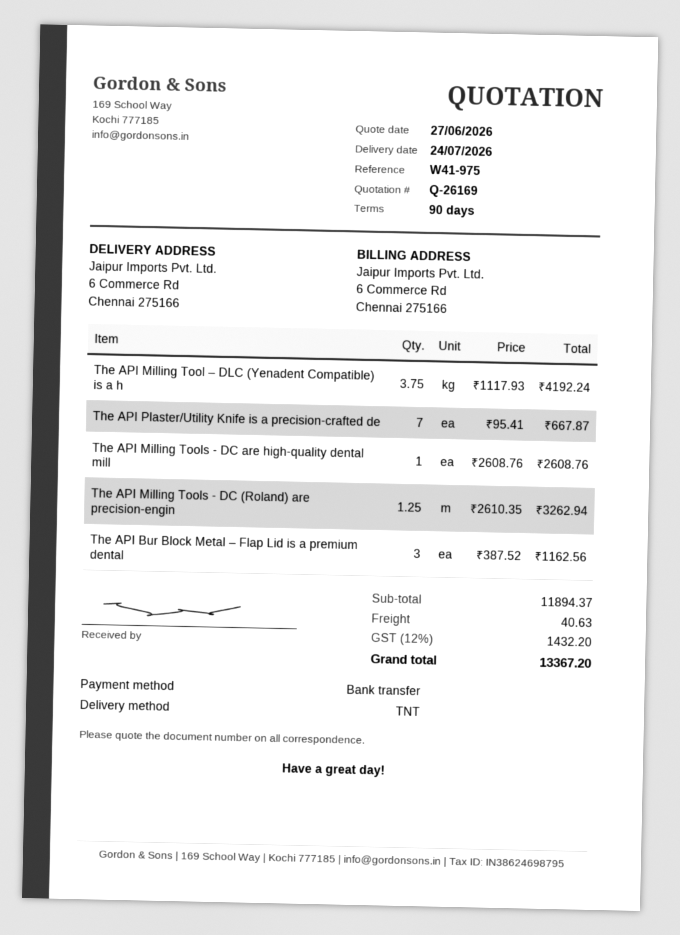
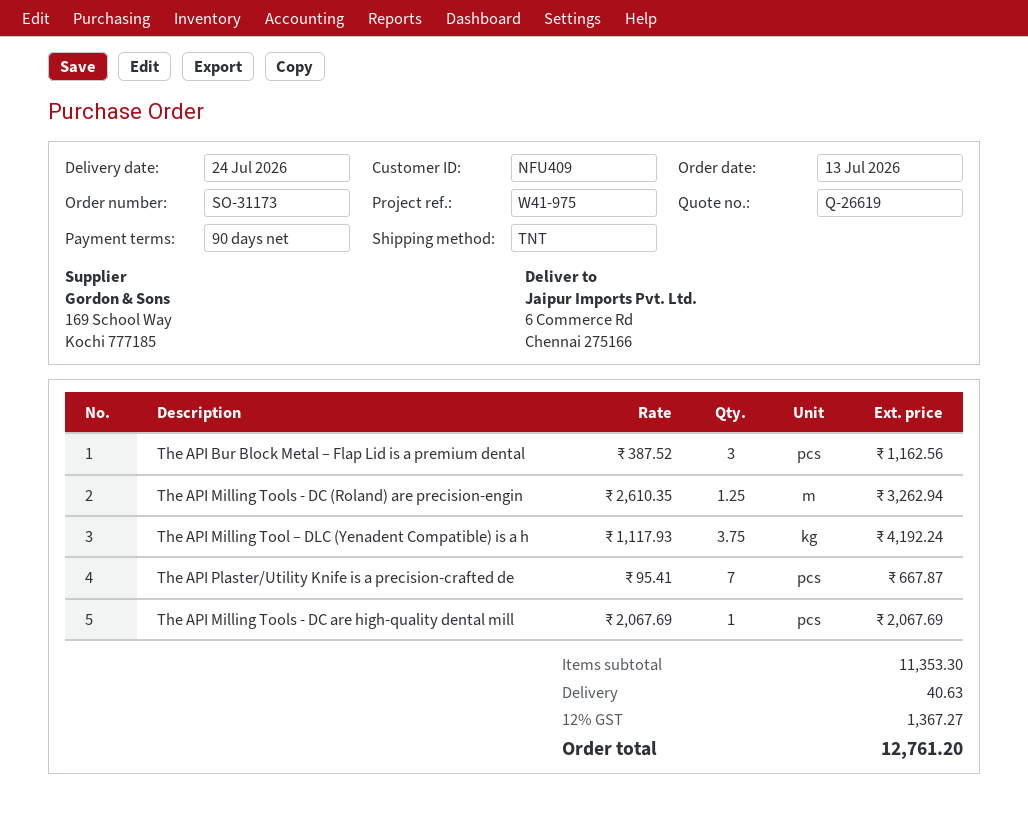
quote number: Q-26169 -> Q-26619
The API Milling Tools - DC are high-quality dental mill: 1 x 2608.76 = 2608.76 -> 1 x 2067.69 = 2067.69
subtotal: 11894.37 -> 11353.30
tax: 12% = 1432.20 -> 12% = 1367.27
total: 13367.20 -> 12761.20

